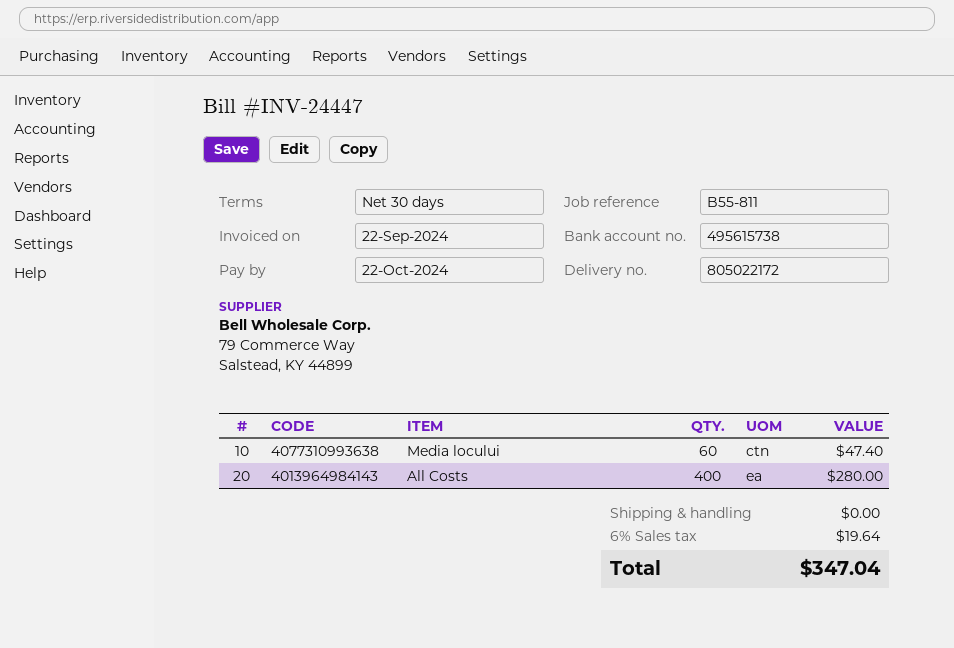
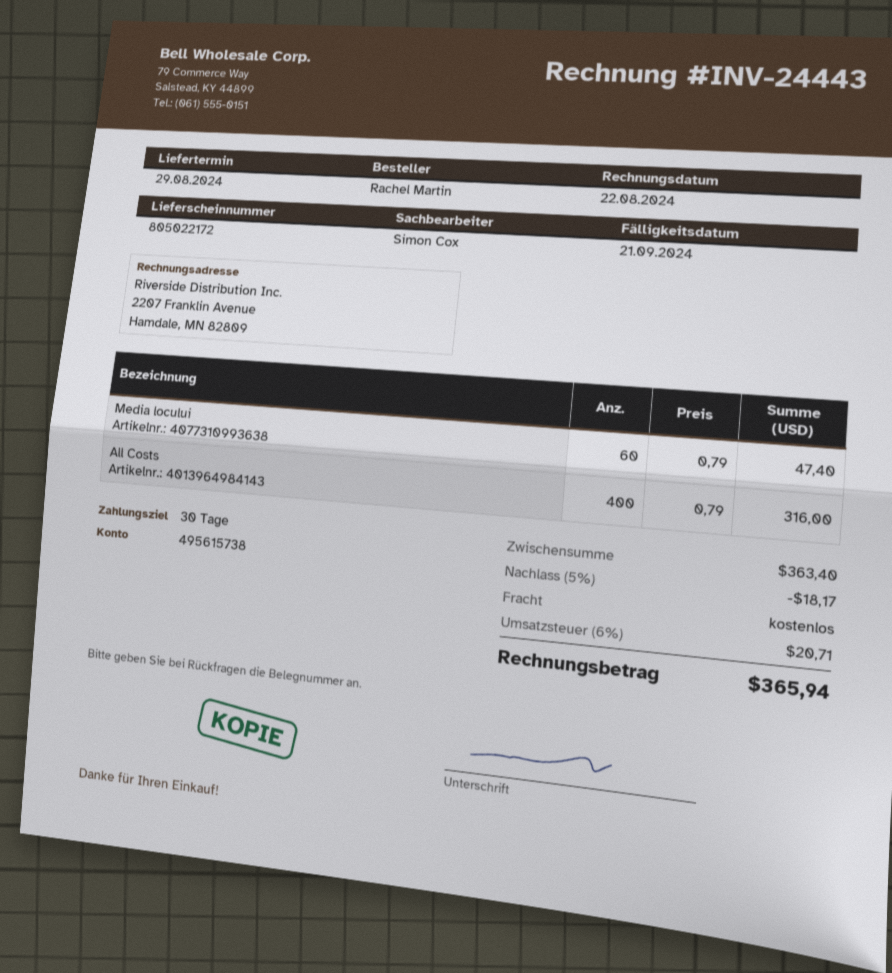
invoice number: INV-24447 -> INV-24443
invoice date: 2024-09-22 -> 2024-08-22
due date: 2024-10-22 -> 2024-09-21
All Costs: 400 for 280.00 -> 400 for 316.00
discount: none -> 5% = 18.17
tax: 6% = 19.64 -> 6% = 20.71
total: 347.04 -> 365.94

